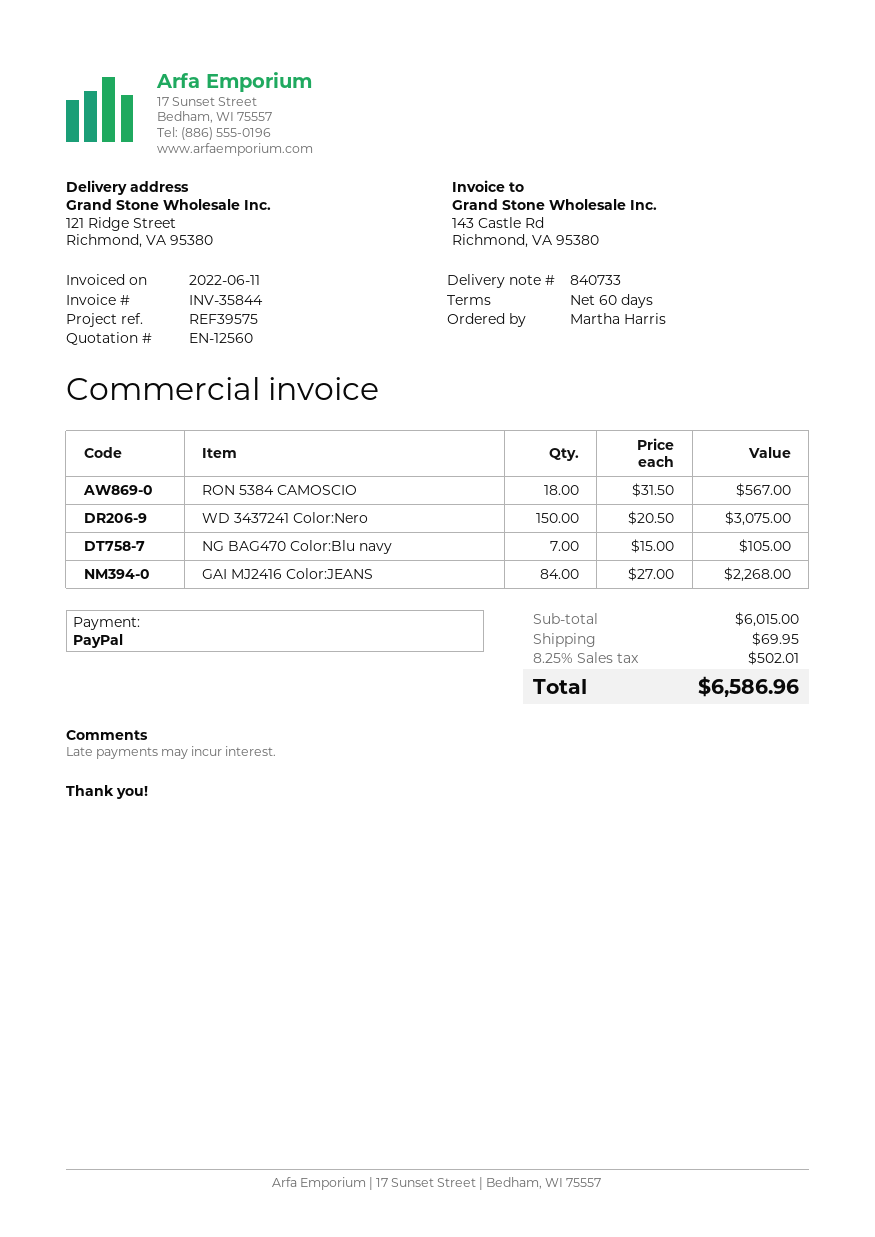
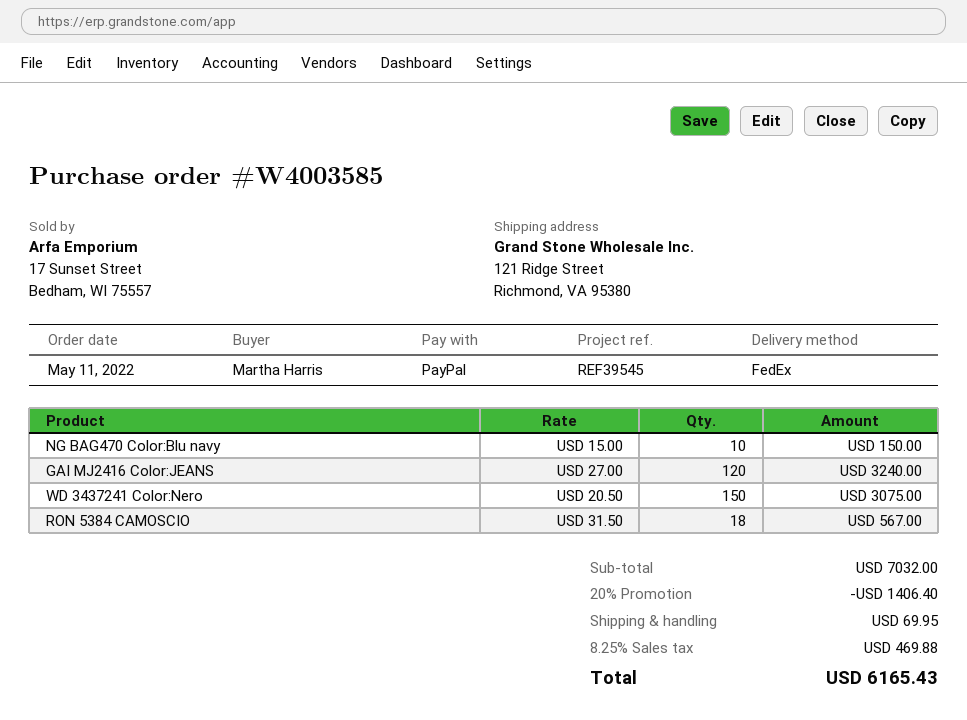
reference: REF39575 -> REF39545
NG BAG470 Color:Blu navy: 7 x 15.00 = 105.00 -> 10 x 15.00 = 150.00
GAI MJ2416 Color:JEANS: 84 x 27.00 = 2268.00 -> 120 x 27.00 = 3240.00
subtotal: 6015.00 -> 7032.00
discount: none -> 20% = 1406.40
tax: 8.25% = 502.01 -> 8.25% = 469.88
total: 6586.96 -> 6165.43

